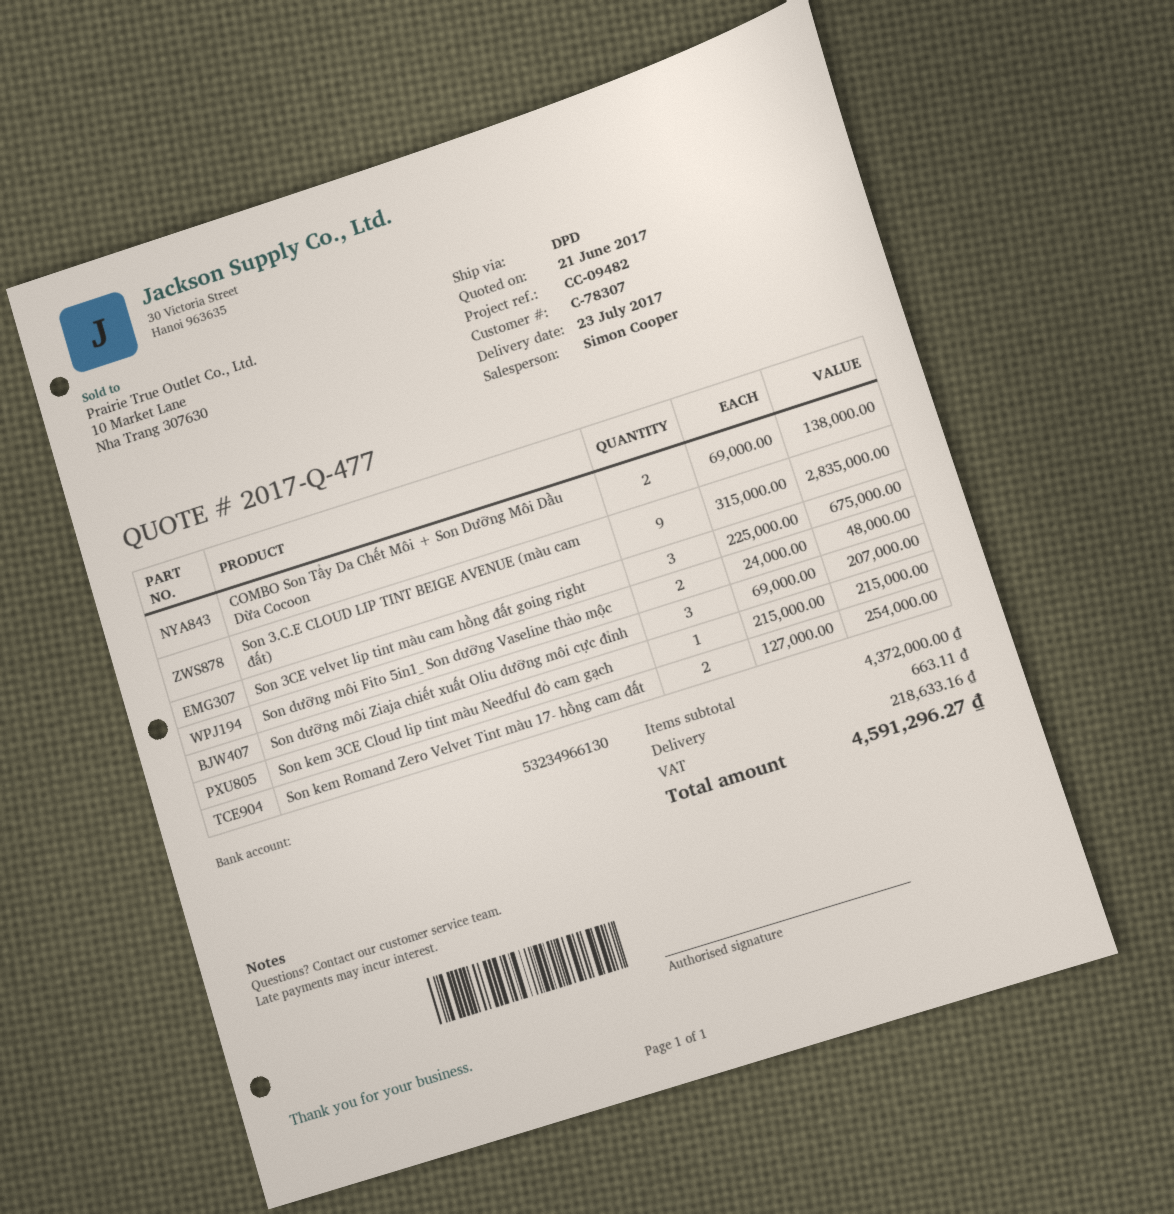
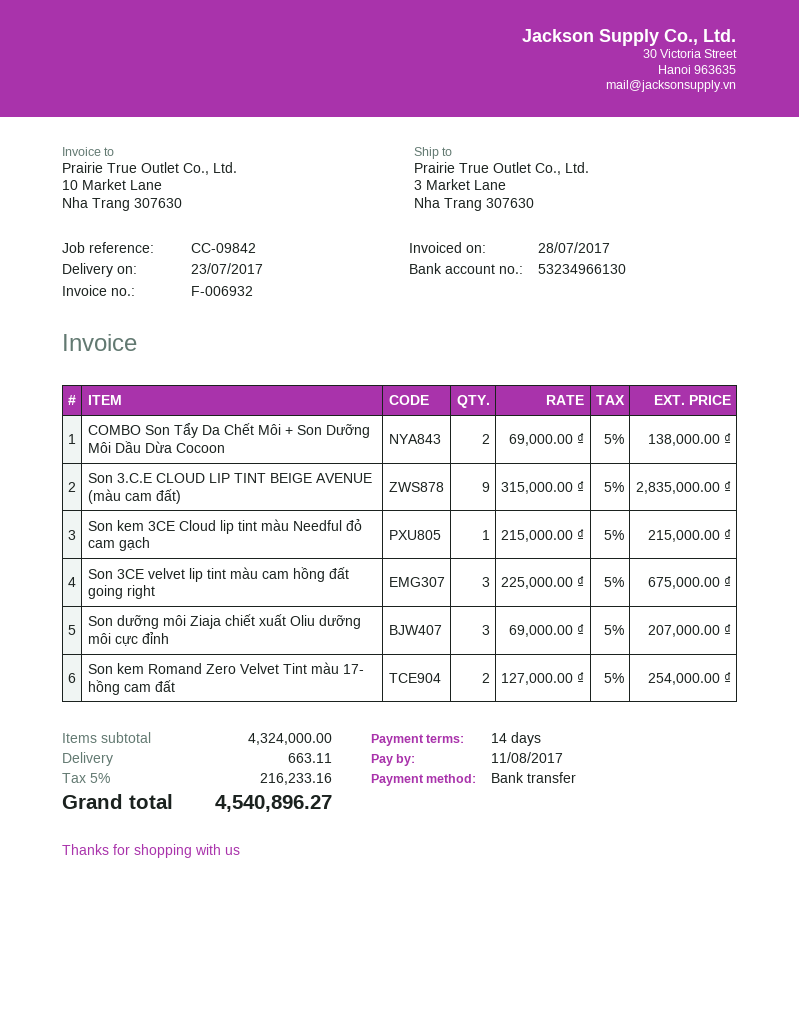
reference: CC-09482 -> CC-09842
Son dưỡng môi Fito 5in1_ Son dưỡng Vaseline thảo mộc: 2 x 24000.00 = 48000.00 -> none
subtotal: 4372000.00 -> 4324000.00
tax: 218633.16 -> 216233.16
total: 4591296.27 -> 4540896.27

